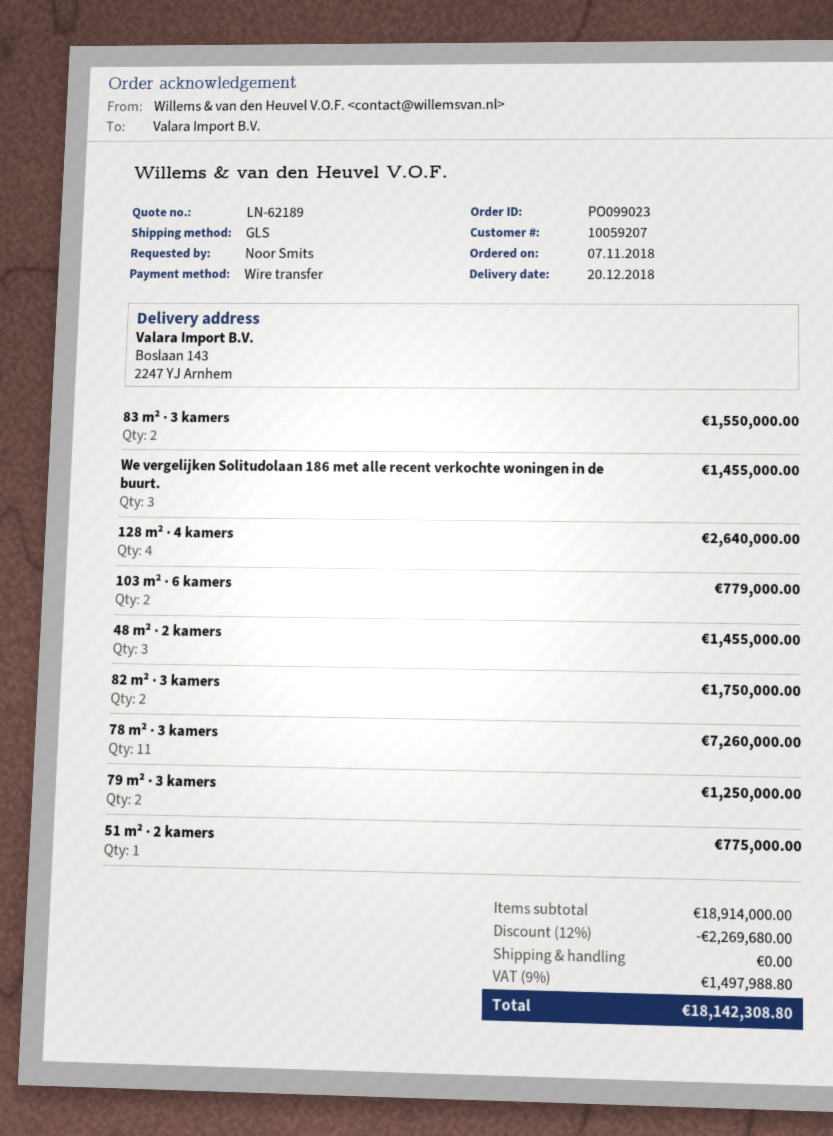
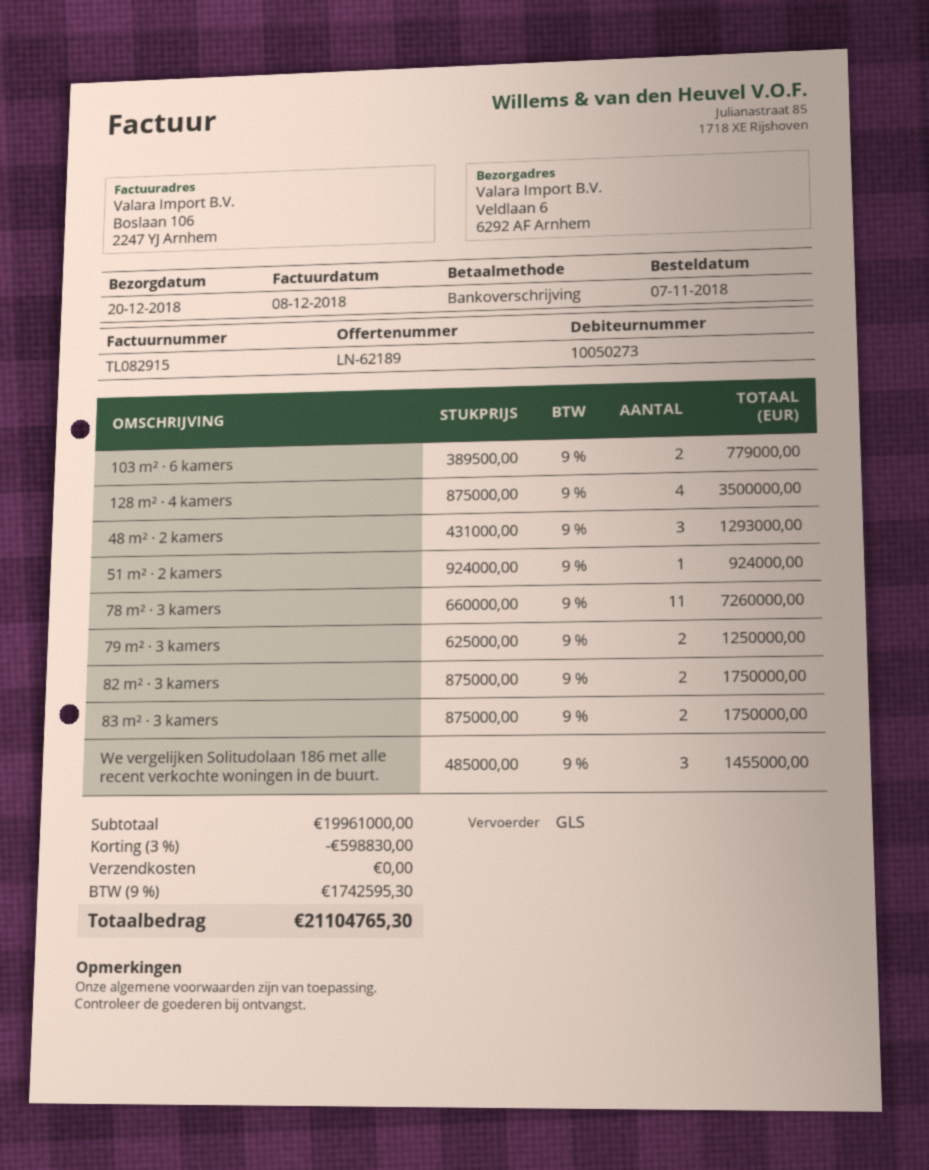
customer number: 10059207 -> 10050273
ship to: Boslaan 143, 2247 YJ Arnhem -> Veldlaan 6, 6292 AF Arnhem
83 m² · 3 kamers: 2 for 1550000.00 -> 2 for 1750000.00
128 m² · 4 kamers: 4 for 2640000.00 -> 4 for 3500000.00
48 m² · 2 kamers: 3 for 1455000.00 -> 3 for 1293000.00
51 m² · 2 kamers: 1 for 775000.00 -> 1 for 924000.00
subtotal: 18914000.00 -> 19961000.00
discount: 12% = 2269680.00 -> 3% = 598830.00
tax: 9% = 1497988.80 -> 9% = 1742595.30
total: 18142308.80 -> 21104765.30

